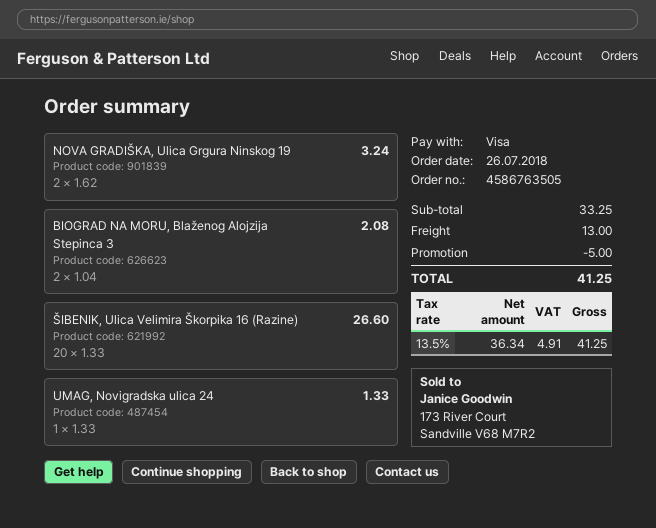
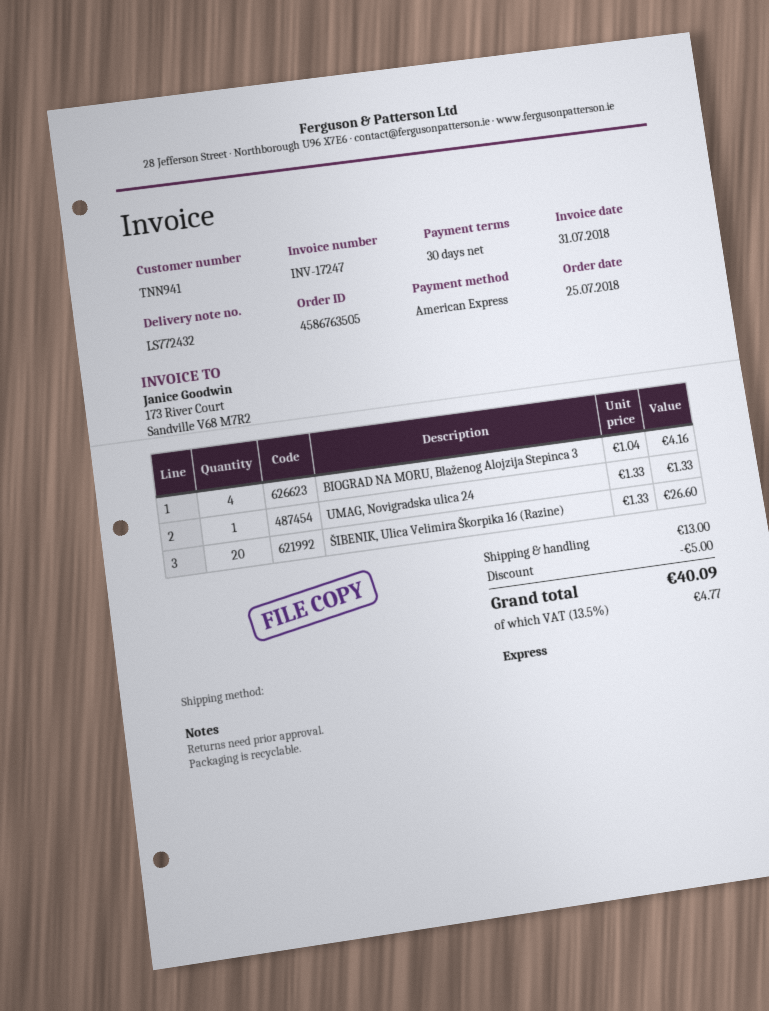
order date: 2018-07-26 -> 2018-07-25
payment method: Visa -> American Express
NOVA GRADIŠKA, Ulica Grgura Ninskog 19: 2 x 1.62 = 3.24 -> none
BIOGRAD NA MORU, Blaženog Alojzija Stepinca 3: 2 x 1.04 = 2.08 -> 4 x 1.04 = 4.16
tax: 13.5% = 4.91 -> 13.5% = 4.77
total: 41.25 -> 40.09

